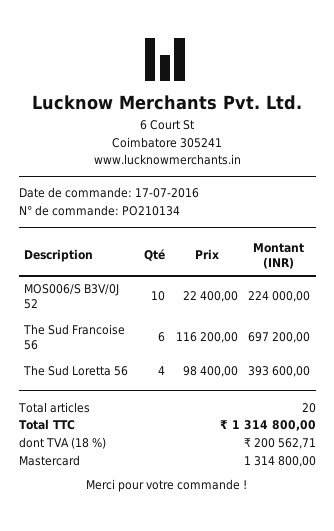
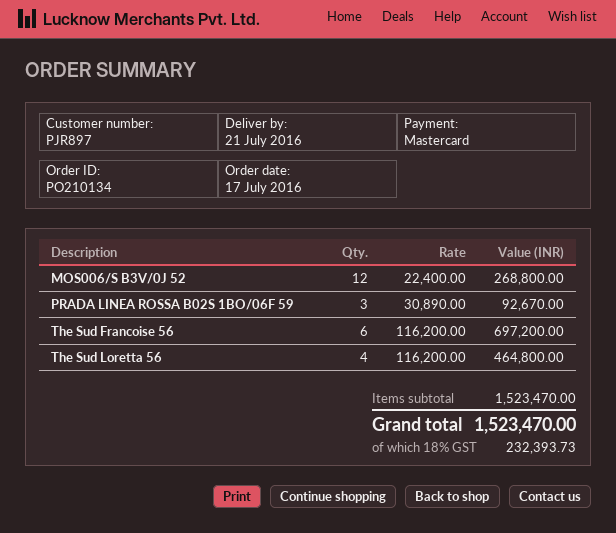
MOS006/S B3V/0J 52: 10 x 22400.00 = 224000.00 -> 12 x 22400.00 = 268800.00
The Sud Loretta 56: 4 x 98400.00 = 393600.00 -> 4 x 116200.00 = 464800.00
PRADA LINEA ROSSA B02S 1BO/06F 59: none -> 3 x 30890.00 = 92670.00
tax: 18% = 200562.71 -> 18% = 232393.73
total: 1314800.00 -> 1523470.00

